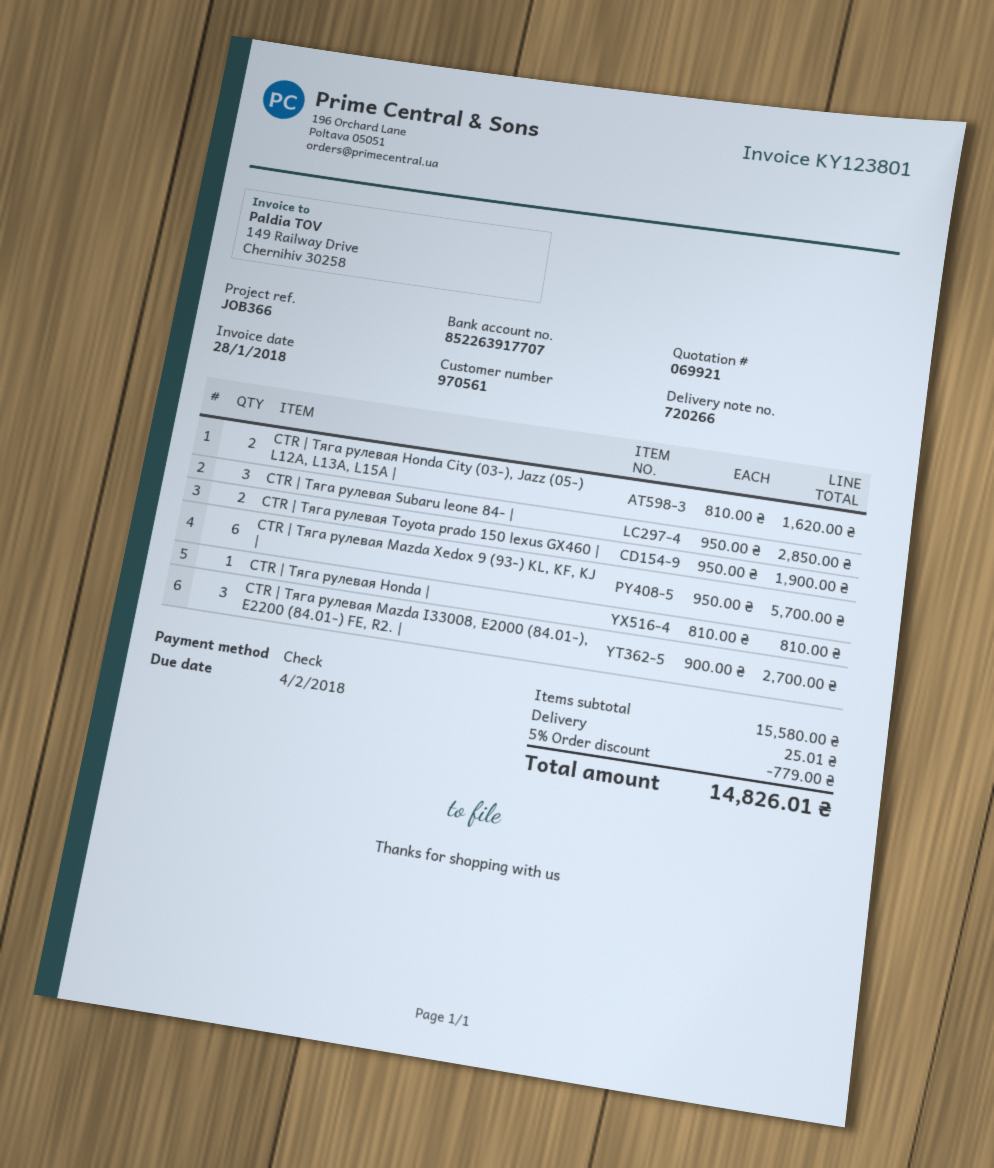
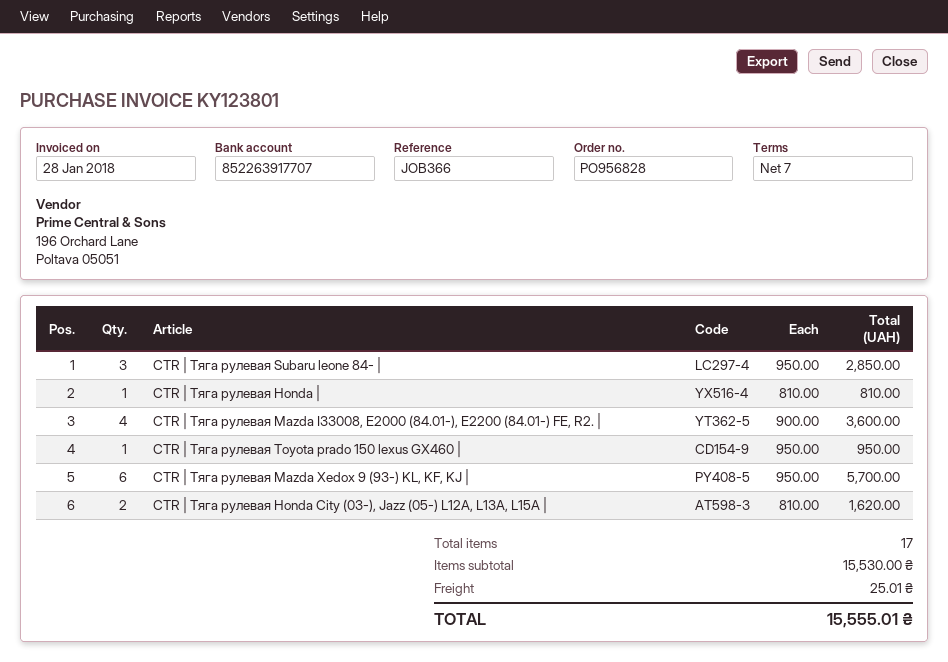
CTR | Тяга рулевая Toyota prado 150 lexus GX460 |: 2 x 950.00 = 1900.00 -> 1 x 950.00 = 950.00
CTR | Тяга рулевая Mazda I33008, E2000 (84.01-), E2200 (84.01-) FE, R2. |: 3 x 900.00 = 2700.00 -> 4 x 900.00 = 3600.00
subtotal: 15580.00 -> 15530.00
discount: 5% = 779.00 -> none
total: 14826.01 -> 15555.01

